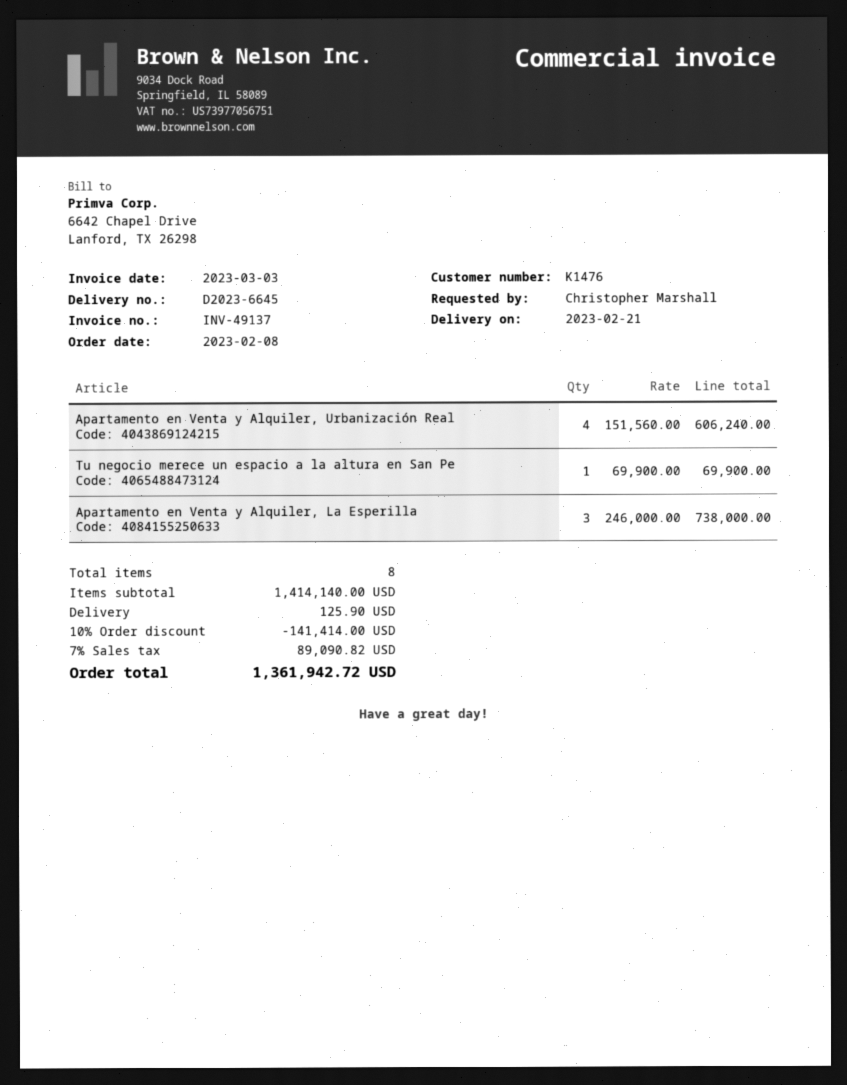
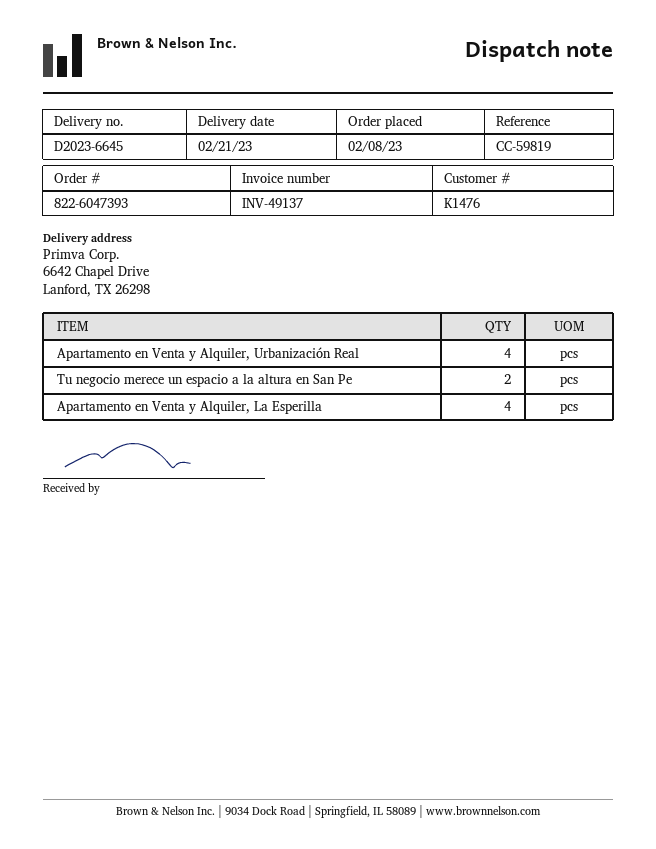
Tu negocio merece un espacio a la altura en San Pe: 1 -> 2
Apartamento en Venta y Alquiler, La Esperilla: 3 -> 4

